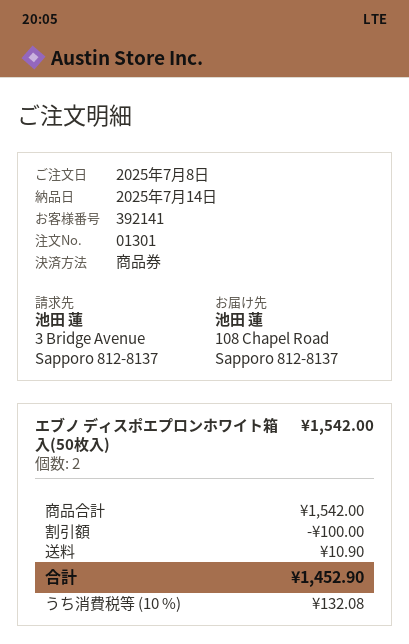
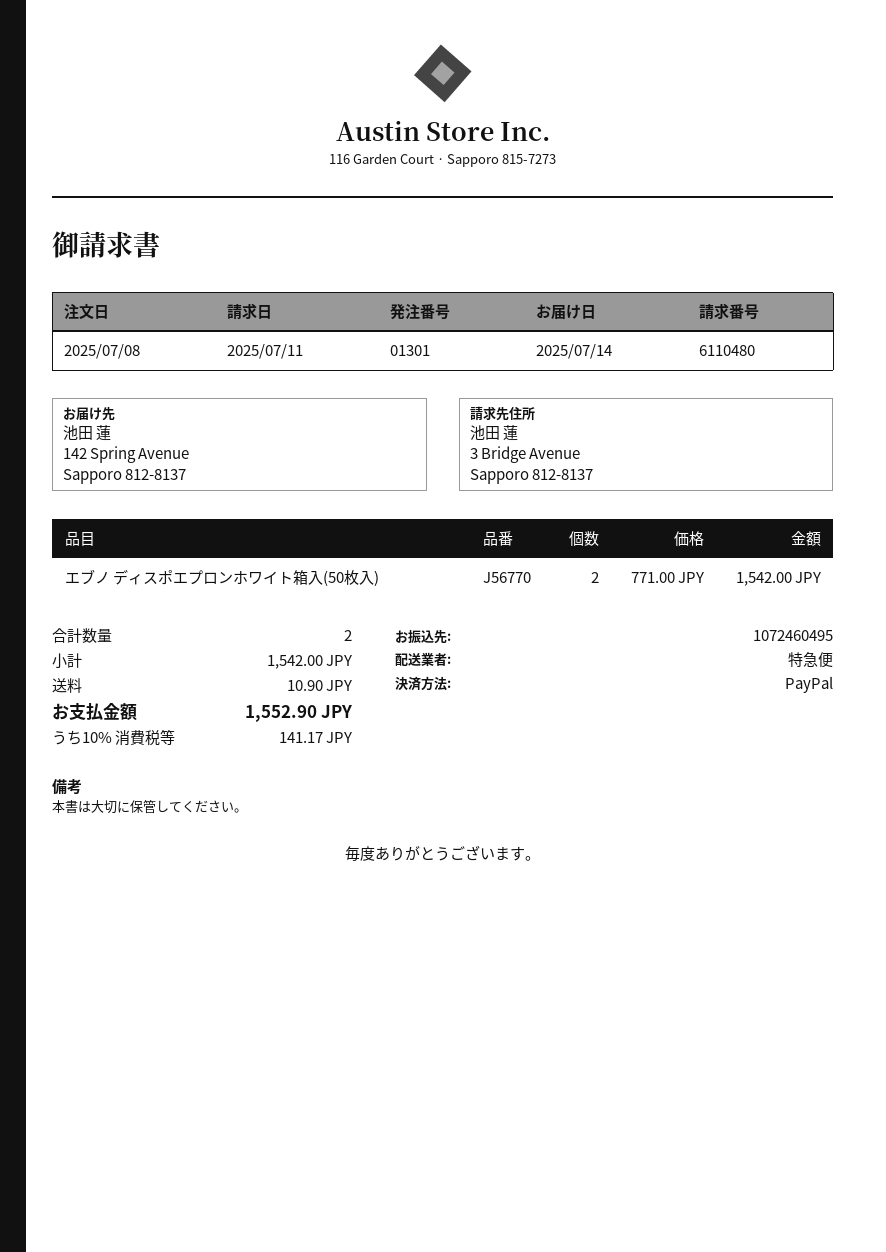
payment method: gift card -> PayPal
ship to: 108 Chapel Road, Sapporo 812-8137 -> 142 Spring Avenue, Sapporo 812-8137
discount: 100.00 -> none
tax: 10% = 132.08 -> 10% = 141.17
total: 1452.90 -> 1552.90

